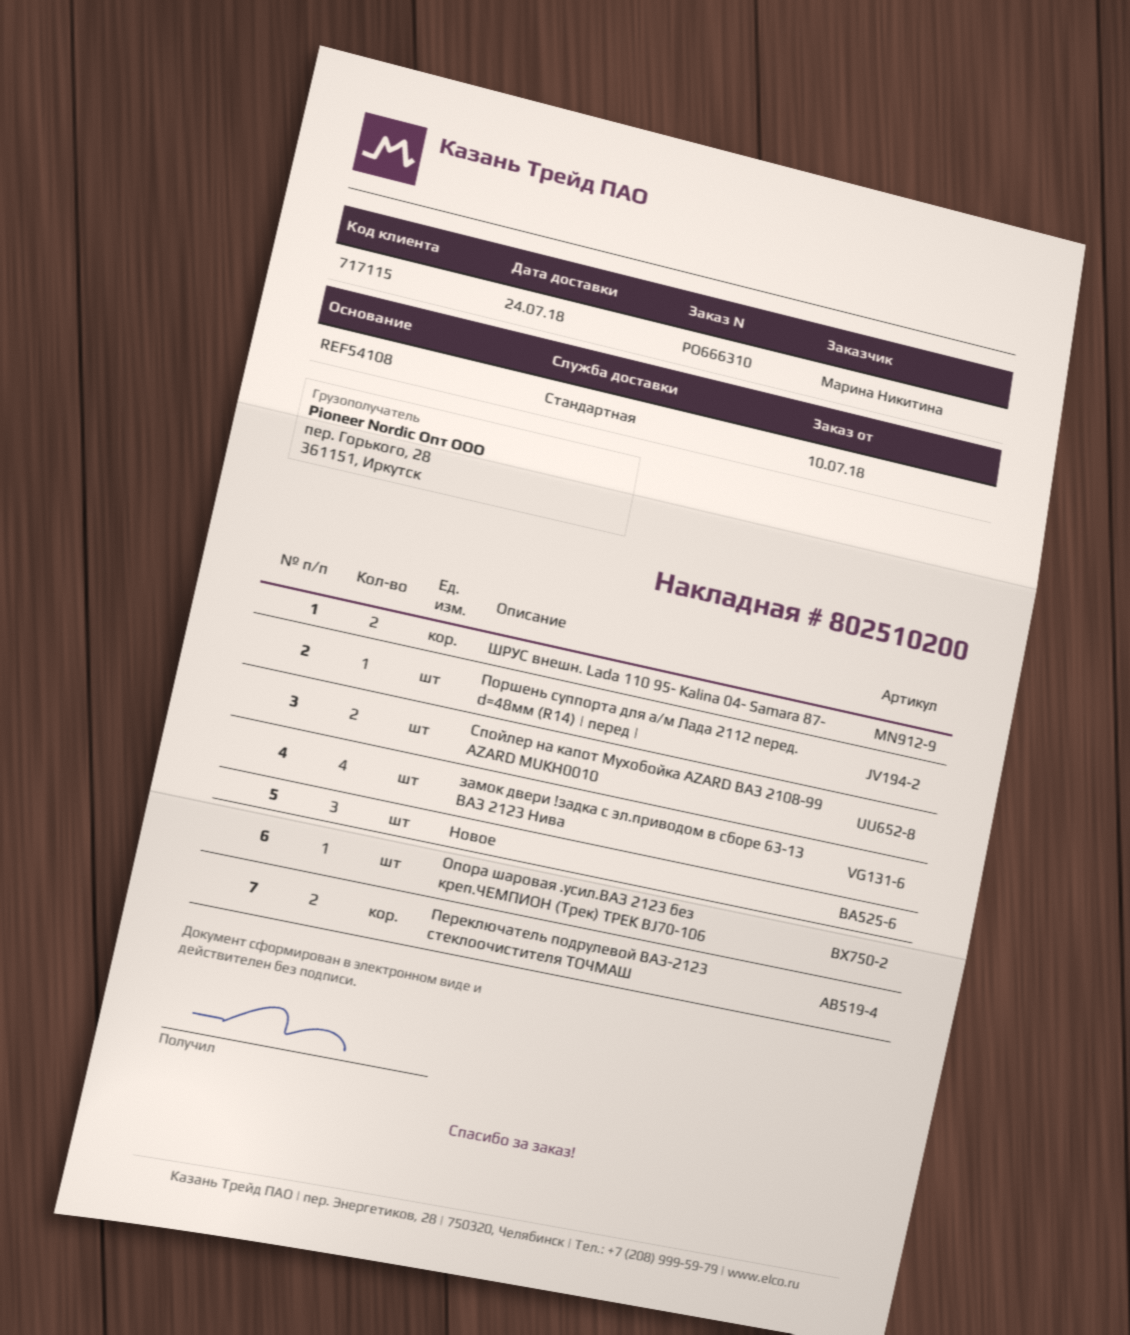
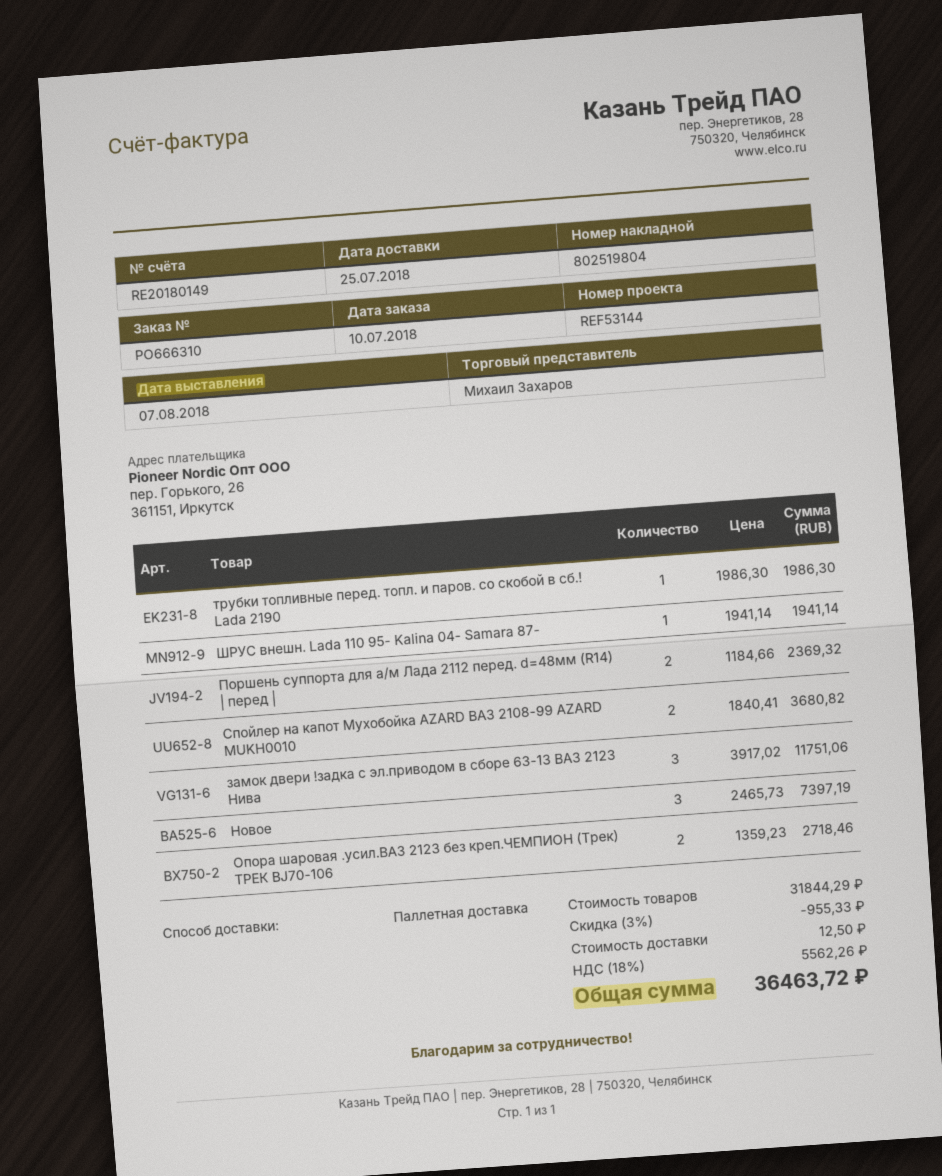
delivery note number: 802510200 -> 802519804
delivery date: 2018-07-24 -> 2018-07-25
reference: REF54108 -> REF53144
shipping method: standard -> pallet freight
ШРУС внешн. Lada 110 95- Kalina 04- Samara 87-: 2 -> 1
Поршень суппорта для а/м Лада 2112 перед. d=48мм (R14) | перед |: 1 -> 2
замок двери !задка с эл.приводом в сборе 63-13 ВАЗ 2123 Нива: 4 -> 3
Опора шаровая .усил.ВАЗ 2123 без креп.ЧЕМПИОН (Трек) ТРЕК BJ70-106: 1 -> 2
Переключатель подрулевой ВАЗ-2123 стеклоочистителя ТОЧМАШ: 2 -> none
трубки топливные перед. топл. и паров. со скобой в сб.! Lada 2190: none -> 1

